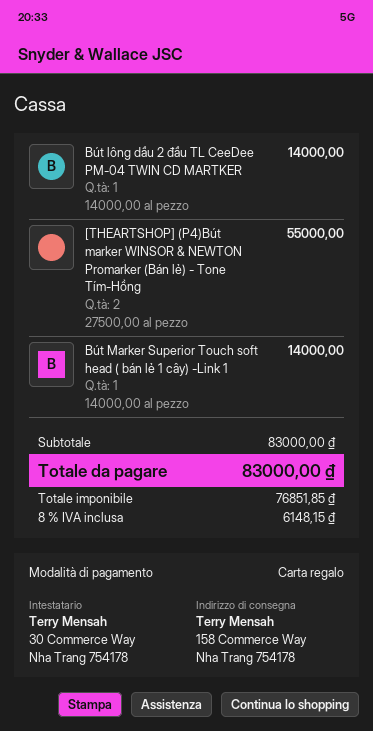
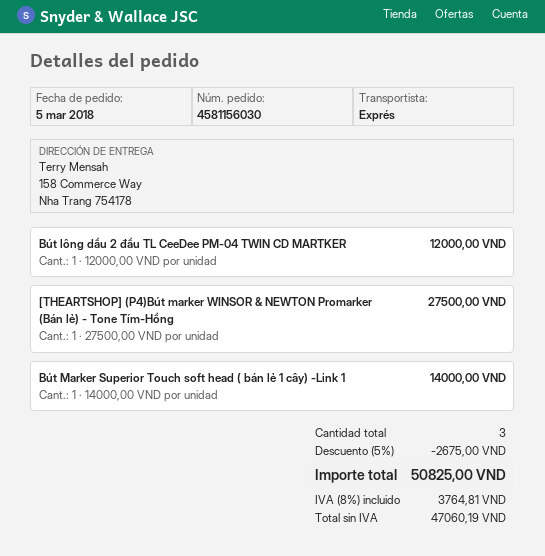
Bút lông dầu 2 đầu TL CeeDee PM-04 TWIN CD MARTKER: 1 x 14000.00 = 14000.00 -> 1 x 12000.00 = 12000.00
[THEARTSHOP] (P4)Bút marker WINSOR & NEWTON Promarker (Bán lẻ) - Tone Tím-Hồng: 2 x 27500.00 = 55000.00 -> 1 x 27500.00 = 27500.00
discount: none -> 5% = 2675.00
net: 76851.85 -> 47060.19
tax: 8% = 6148.15 -> 8% = 3764.81
total: 83000.00 -> 50825.00

